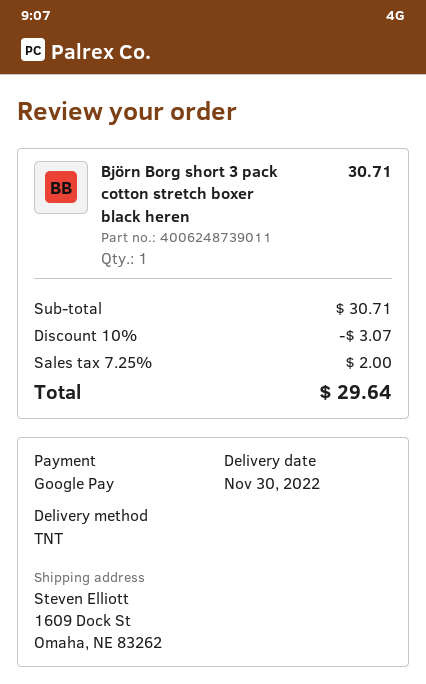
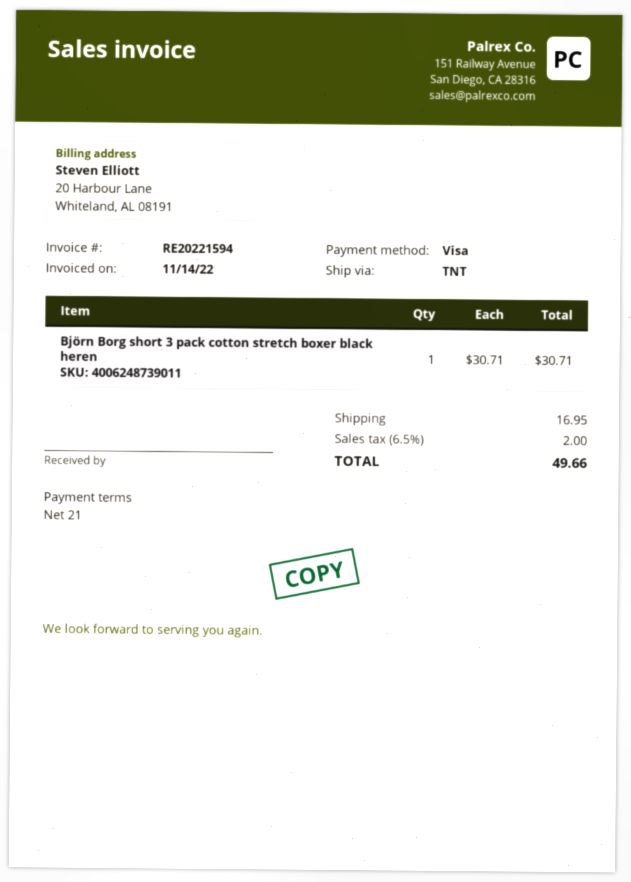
payment method: Google Pay -> Visa
discount: 10% = 3.07 -> none
shipping: none -> 16.95
tax: 7.25% = 2.00 -> 6.5% = 2.00
total: 29.64 -> 49.66

